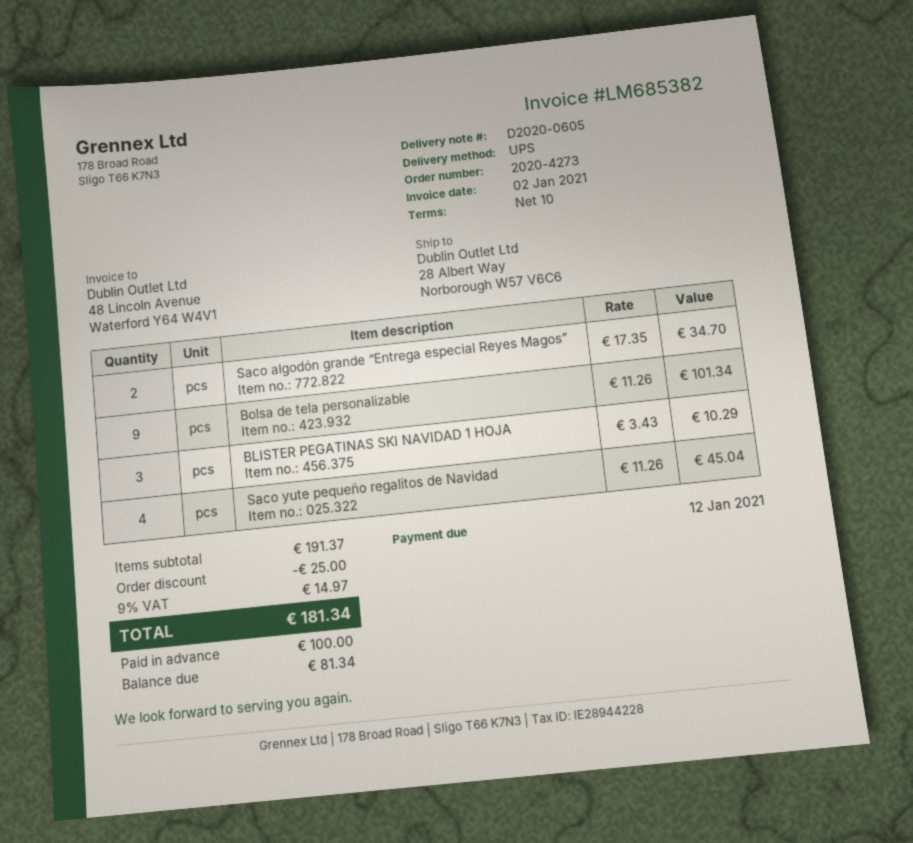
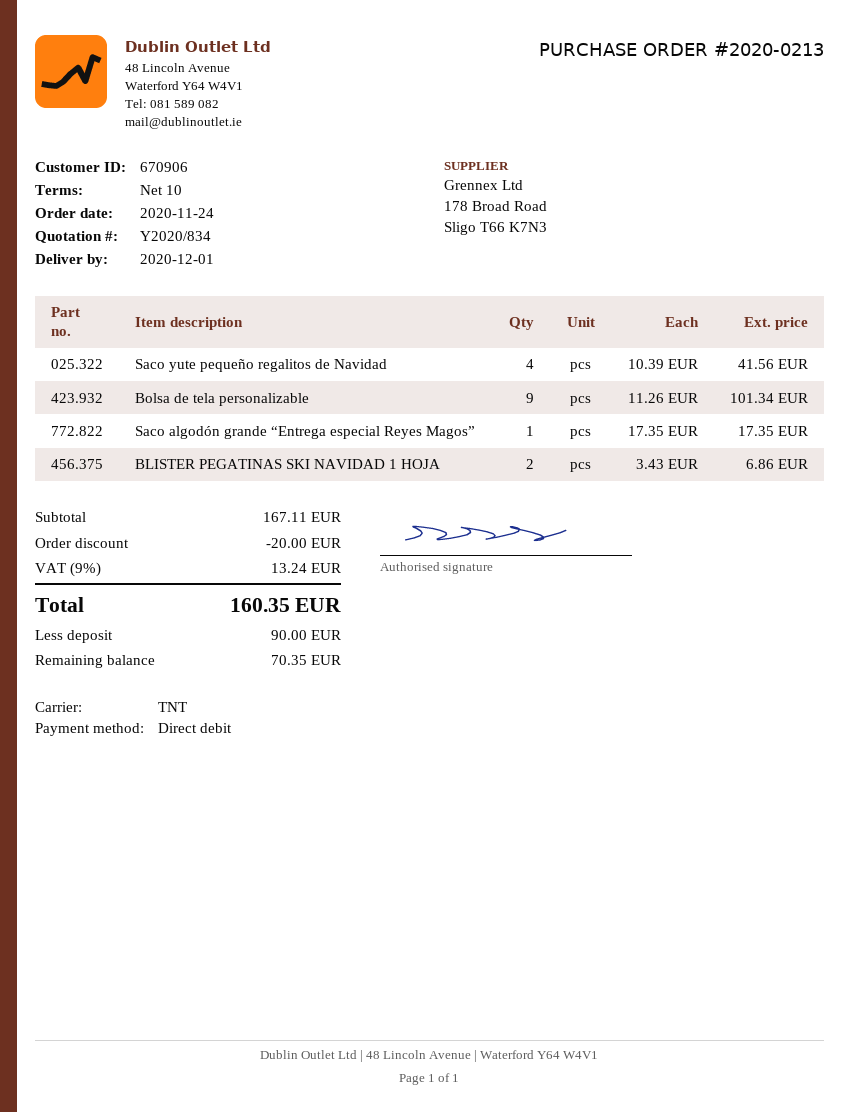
order number: 2020-4273 -> 2020-0213
shipping method: UPS -> TNT
Saco algodón grande “Entrega especial Reyes Magos”: 2 x 17.35 = 34.70 -> 1 x 17.35 = 17.35
BLISTER PEGATINAS SKI NAVIDAD 1 HOJA: 3 x 3.43 = 10.29 -> 2 x 3.43 = 6.86
Saco yute pequeño regalitos de Navidad: 4 x 11.26 = 45.04 -> 4 x 10.39 = 41.56
subtotal: 191.37 -> 167.11
discount: 25.00 -> 20.00
tax: 9% = 14.97 -> 9% = 13.24
total: 181.34 -> 160.35
deposit: 100.00 -> 90.00
balance: 81.34 -> 70.35

